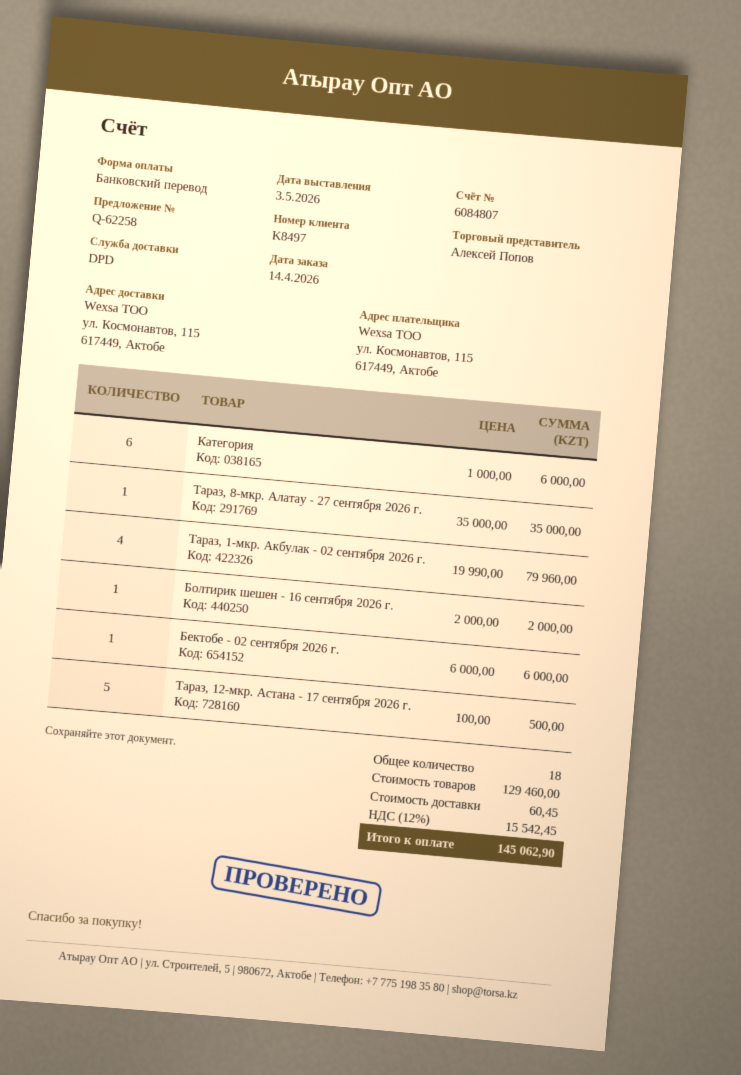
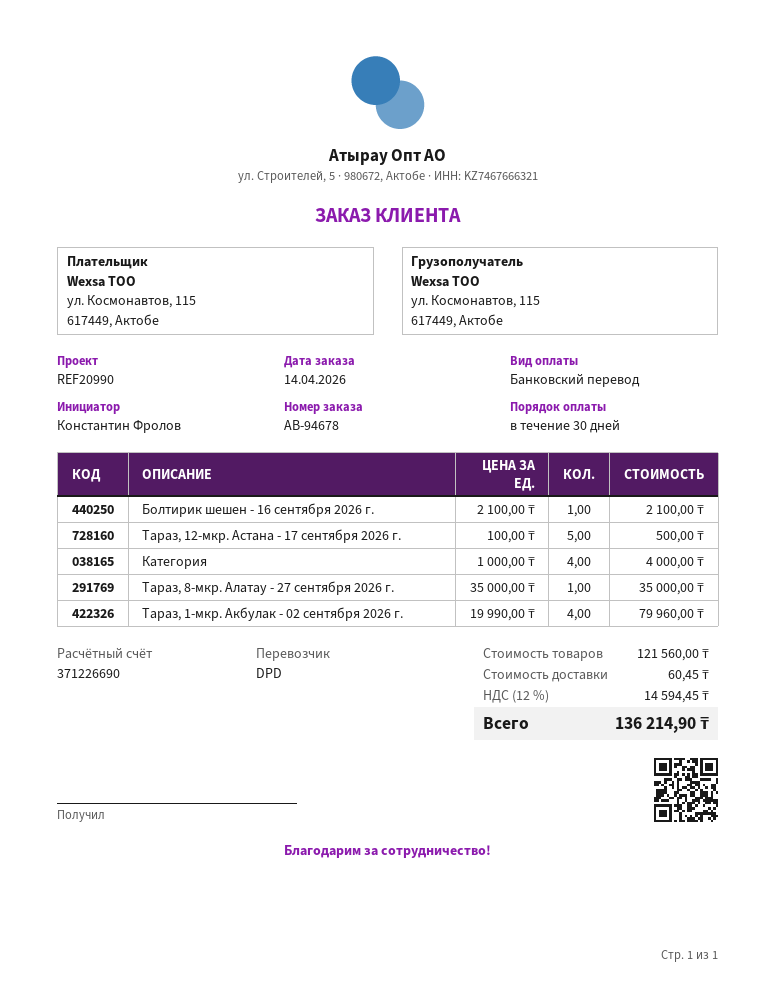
Категория: 6 x 1000.00 = 6000.00 -> 4 x 1000.00 = 4000.00
Болтирик шешен - 16 сентября 2026 г.: 1 x 2000.00 = 2000.00 -> 1 x 2100.00 = 2100.00
Бектобе - 02 сентября 2026 г.: 1 x 6000.00 = 6000.00 -> none
subtotal: 129460.00 -> 121560.00
tax: 12% = 15542.45 -> 12% = 14594.45
total: 145062.90 -> 136214.90

